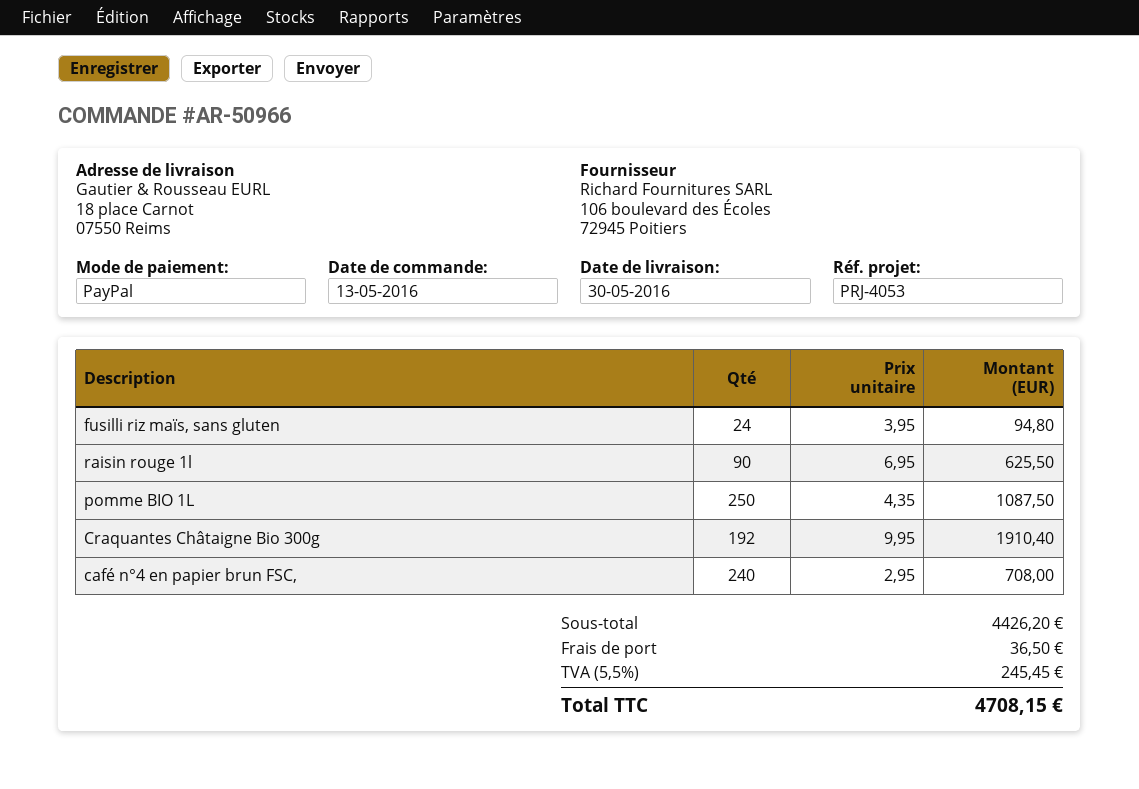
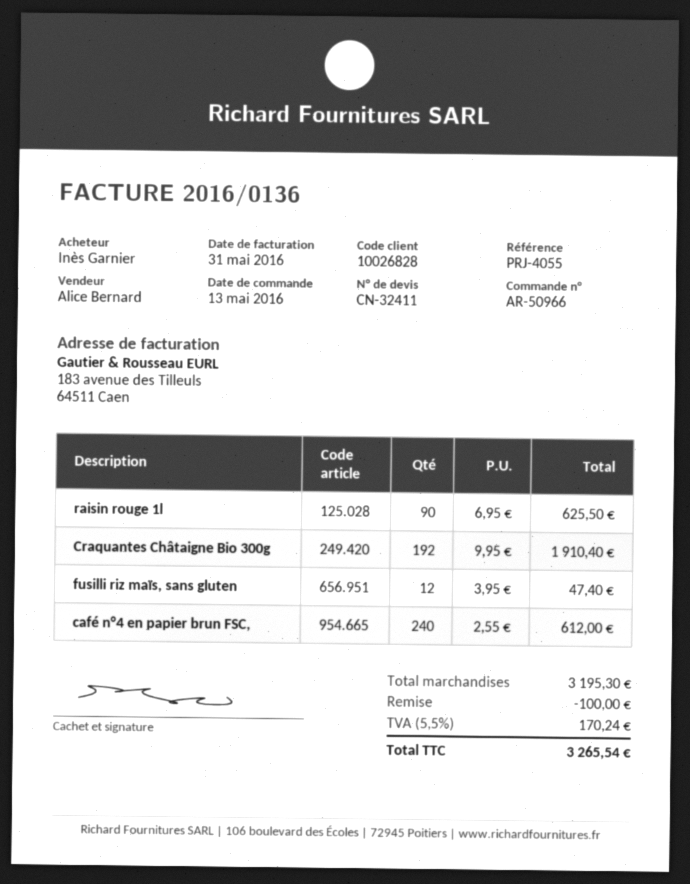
reference: PRJ-4053 -> PRJ-4055
fusilli riz maïs, sans gluten: 24 x 3.95 = 94.80 -> 12 x 3.95 = 47.40
pomme BIO 1L: 250 x 4.35 = 1087.50 -> none
café n°4 en papier brun FSC,: 240 x 2.95 = 708.00 -> 240 x 2.55 = 612.00
subtotal: 4426.20 -> 3195.30
discount: none -> 100.00
shipping: 36.50 -> none
tax: 5.5% = 245.45 -> 5.5% = 170.24
total: 4708.15 -> 3265.54

